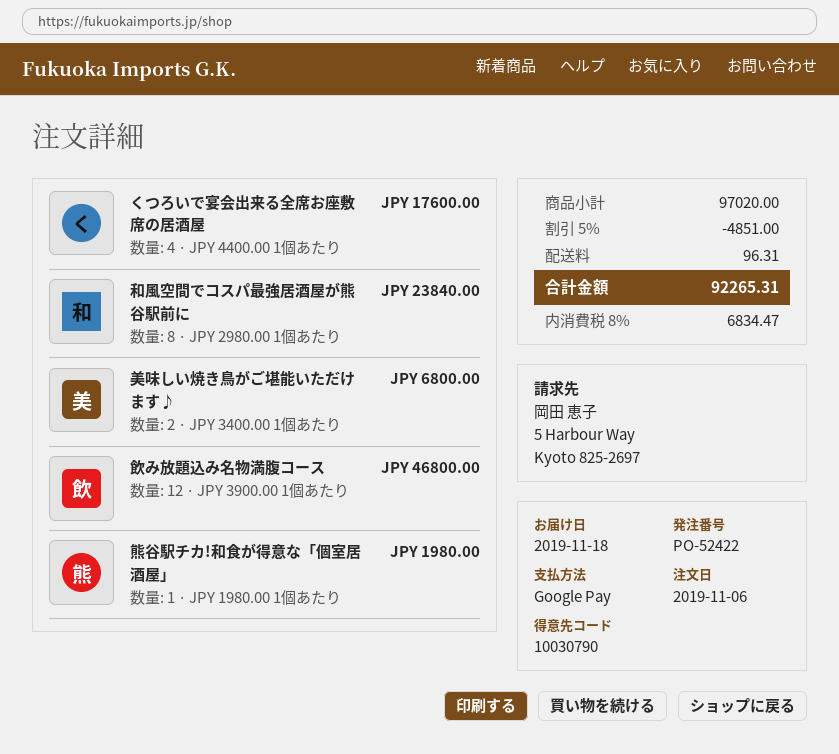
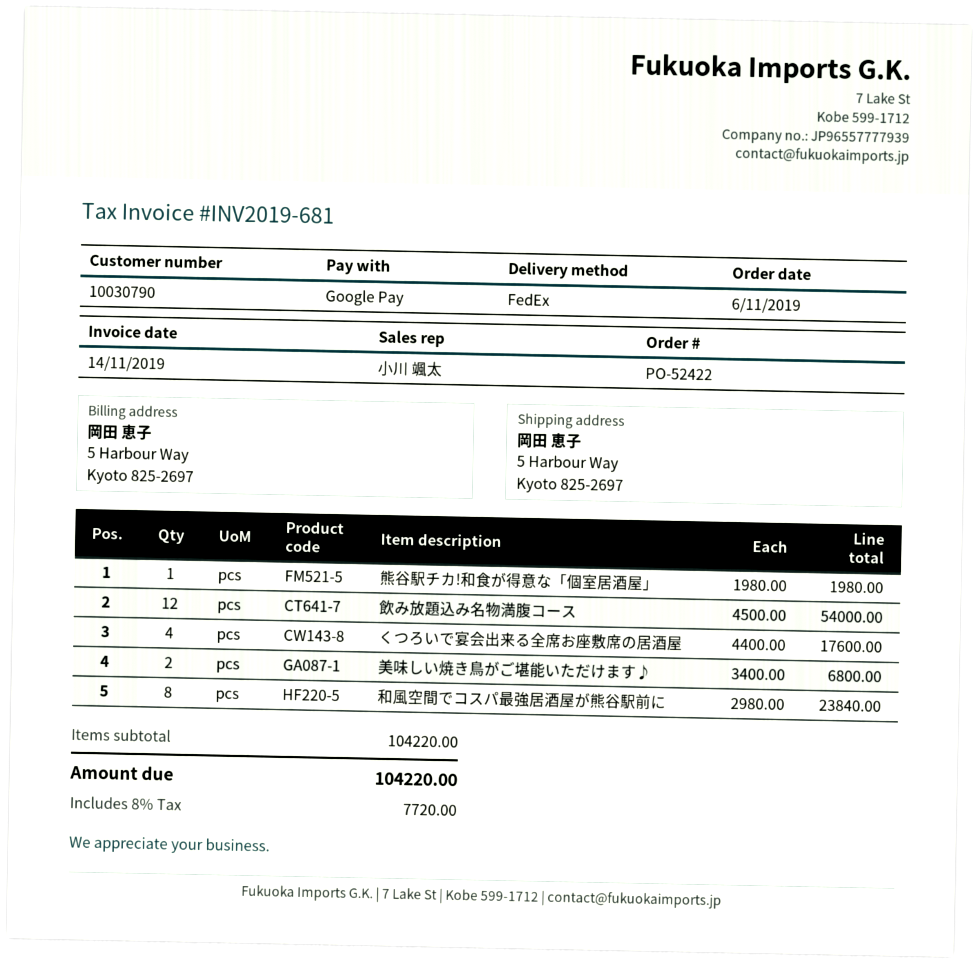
飲み放題込み名物満腹コース: 12 x 3900.00 = 46800.00 -> 12 x 4500.00 = 54000.00
subtotal: 97020.00 -> 104220.00
discount: 5% = 4851.00 -> none
shipping: 96.31 -> none
tax: 8% = 6834.47 -> 8% = 7720.00
total: 92265.31 -> 104220.00

